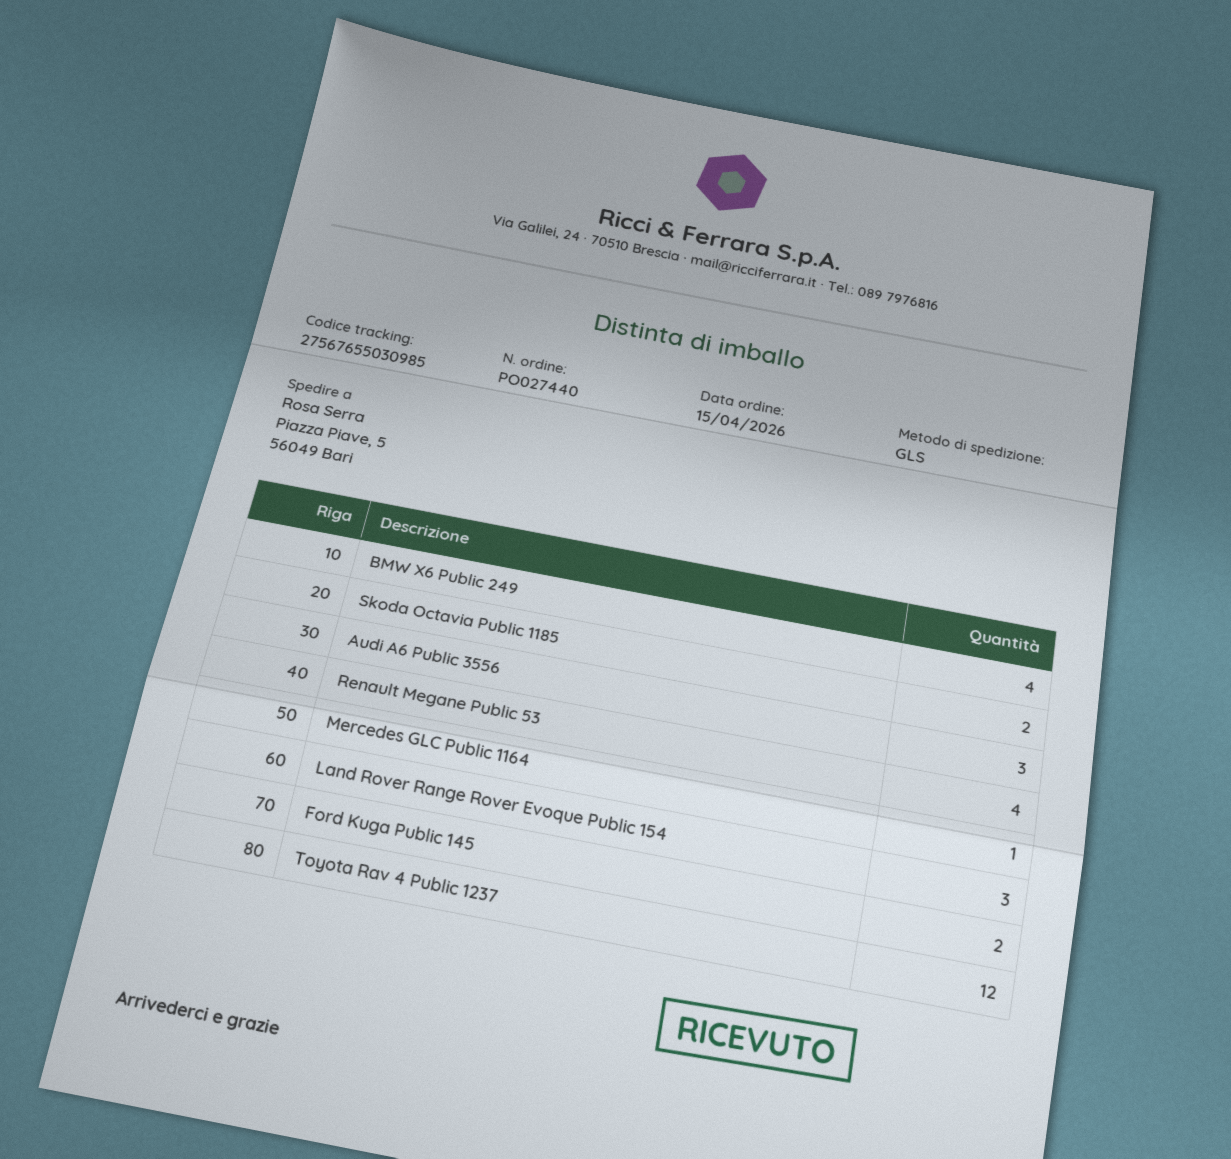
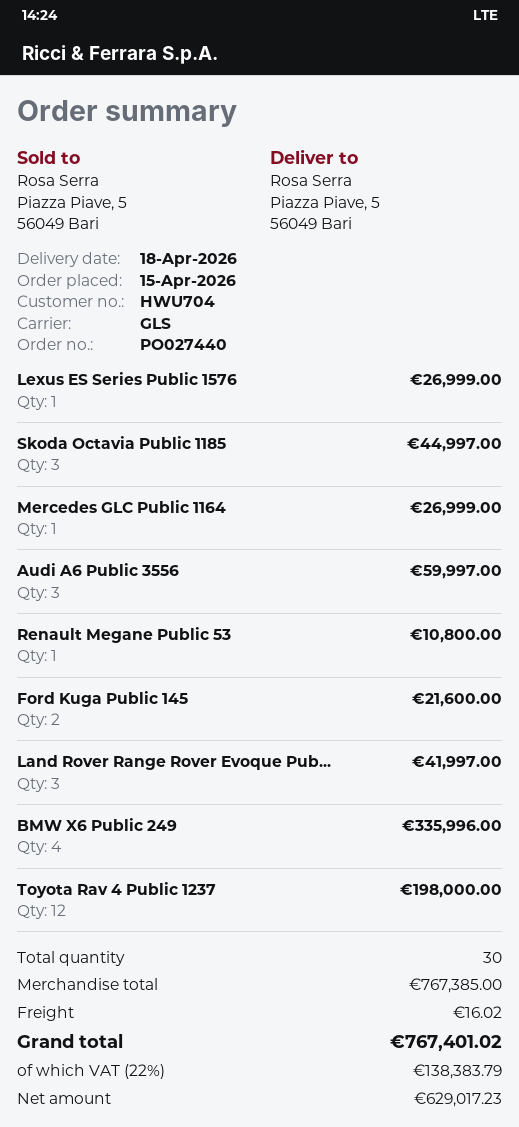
Skoda Octavia Public 1185: 2 -> 3
Renault Megane Public 53: 4 -> 1
Lexus ES Series Public 1576: none -> 1

